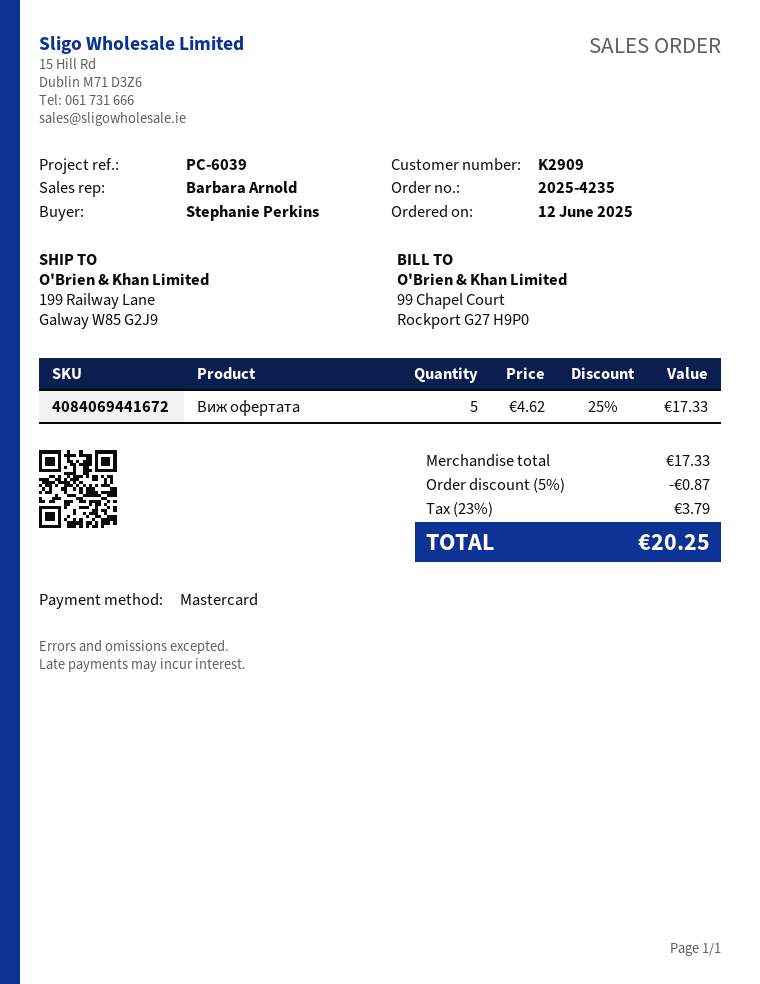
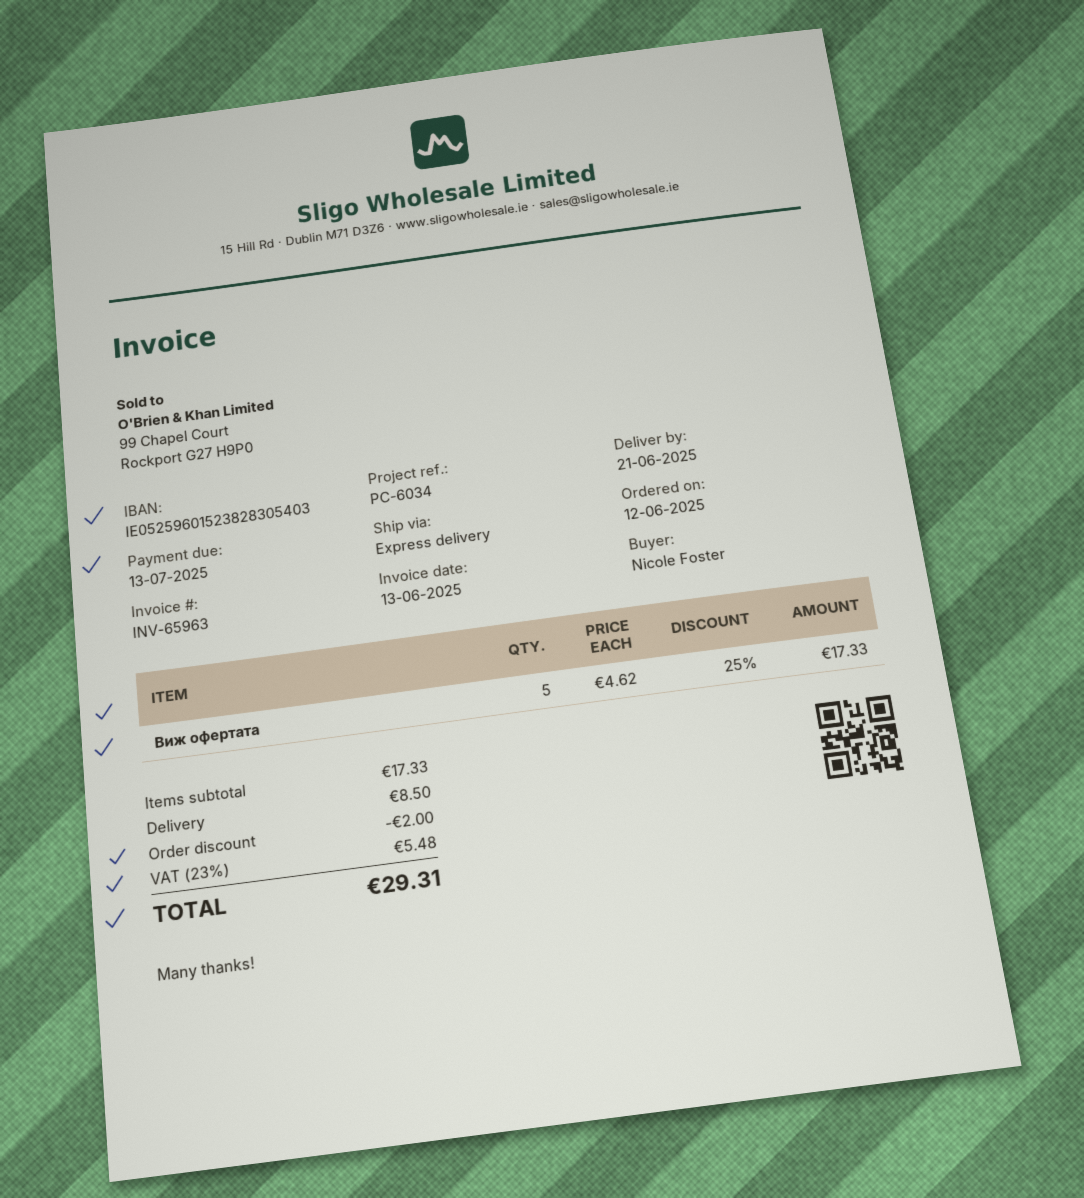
reference: PC-6039 -> PC-6034
ordered by: Stephanie Perkins -> Nicole Foster
discount: 0.87 -> 2.00
shipping: none -> 8.50
tax: 23% = 3.79 -> 23% = 5.48
total: 20.25 -> 29.31

